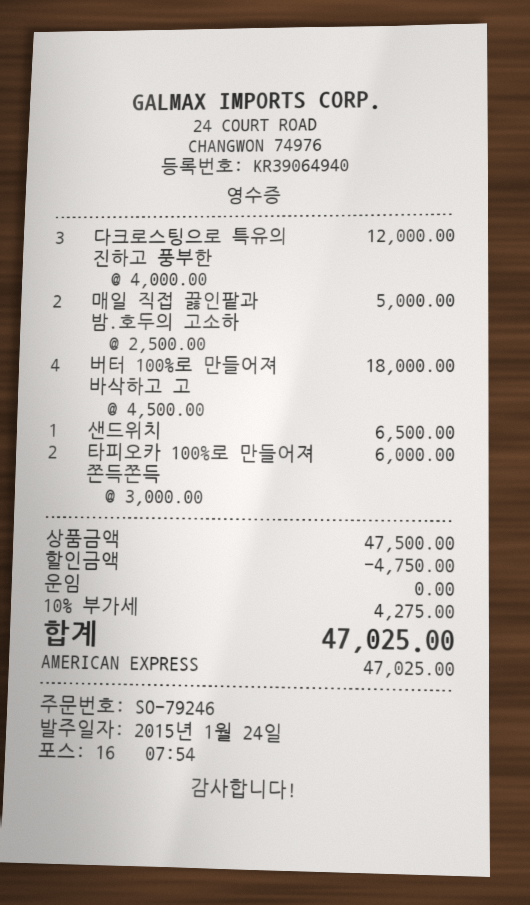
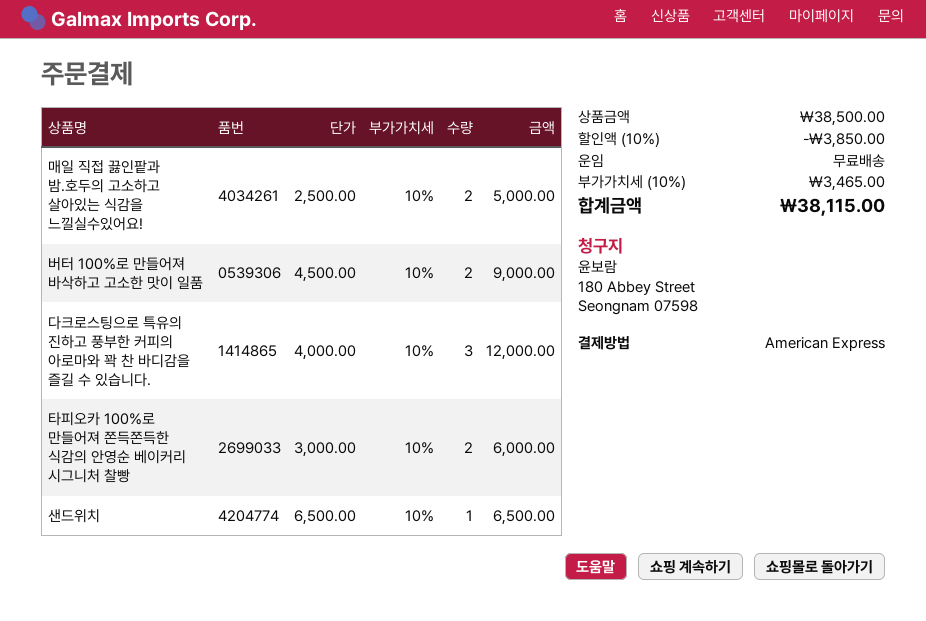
버터 100%로 만들어져 바삭하고 고: 4 x 4500.00 = 18000.00 -> 2 x 4500.00 = 9000.00
subtotal: 47500.00 -> 38500.00
discount: 4750.00 -> 3850.00
tax: 10% = 4275.00 -> 10% = 3465.00
total: 47025.00 -> 38115.00

